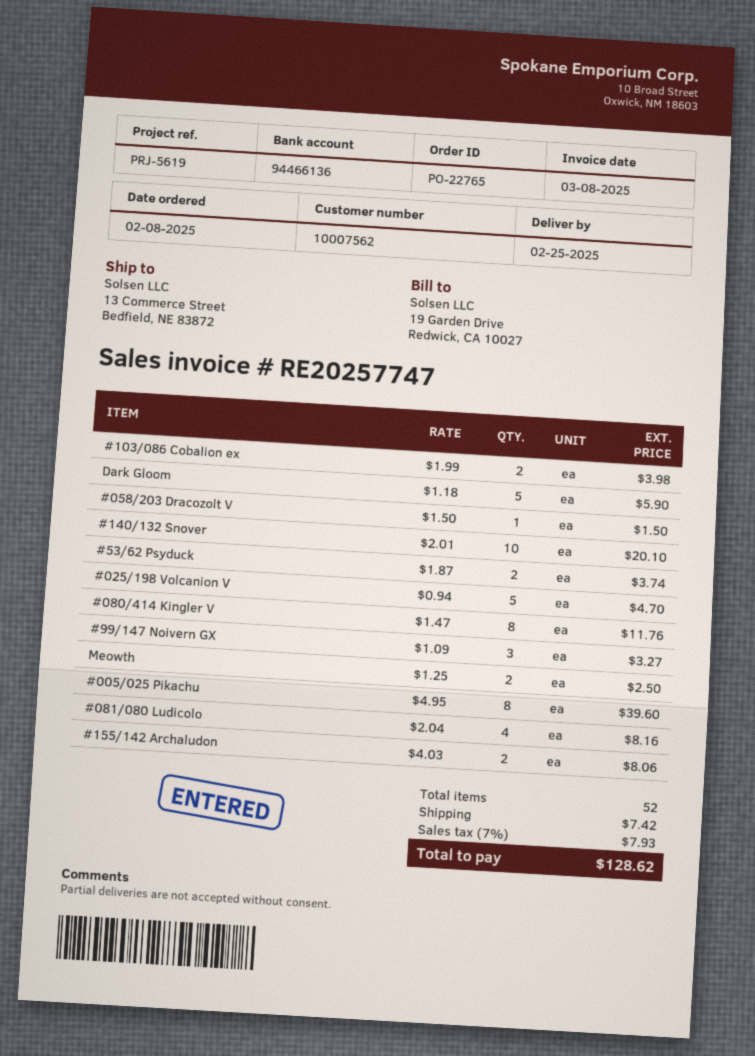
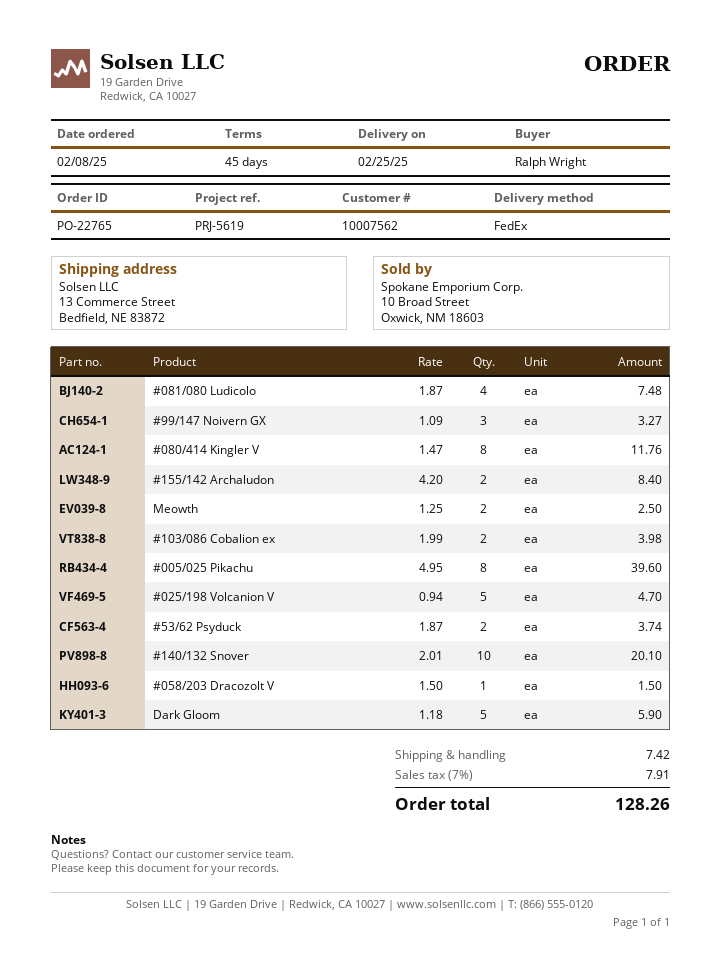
#081/080 Ludicolo: 4 x 2.04 = 8.16 -> 4 x 1.87 = 7.48
#155/142 Archaludon: 2 x 4.03 = 8.06 -> 2 x 4.20 = 8.40
tax: 7% = 7.93 -> 7% = 7.91
total: 128.62 -> 128.26

